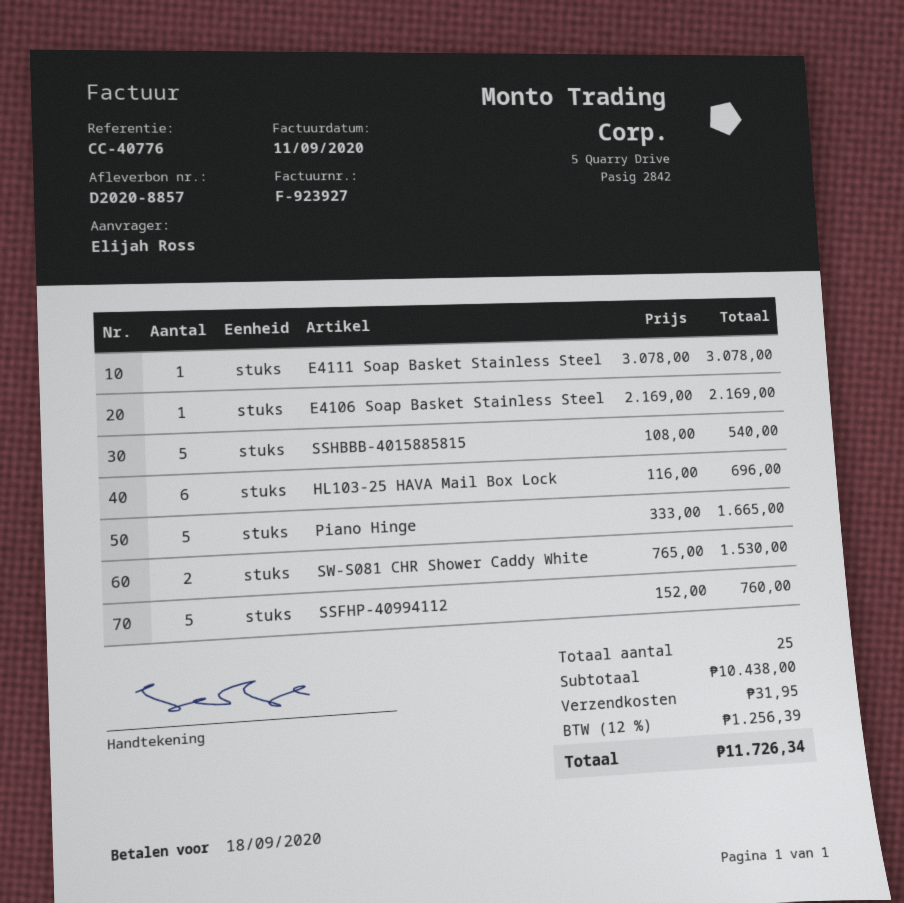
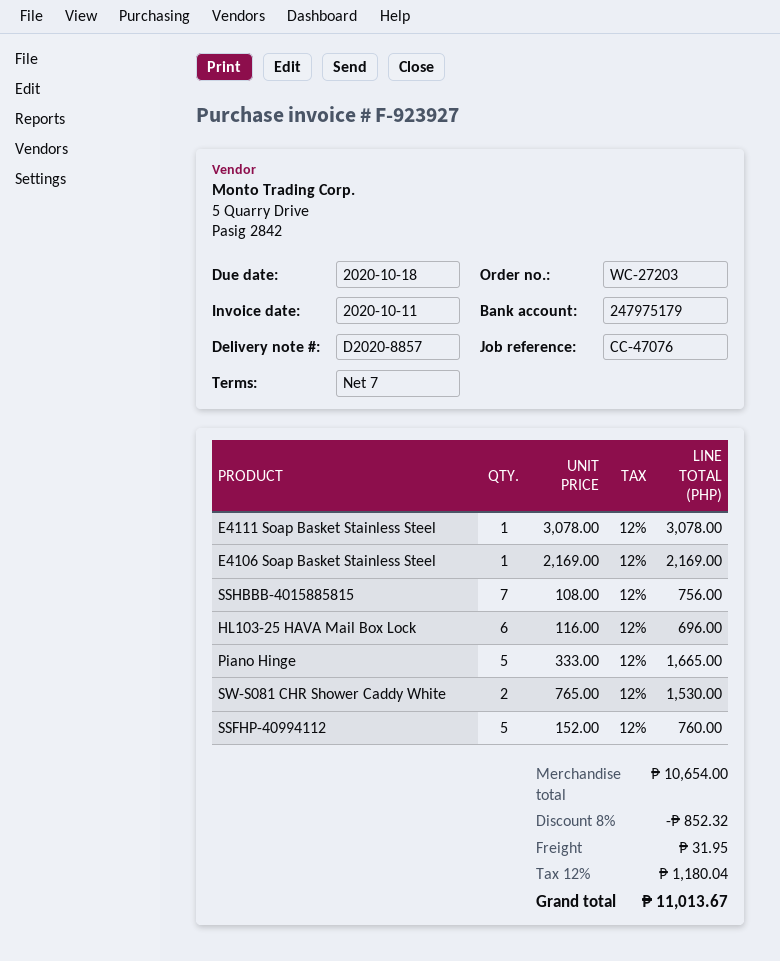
invoice date: 2020-09-11 -> 2020-10-11
due date: 2020-09-18 -> 2020-10-18
reference: CC-40776 -> CC-47076
SSHBBB-4015885815: 5 x 108.00 = 540.00 -> 7 x 108.00 = 756.00
subtotal: 10438.00 -> 10654.00
discount: none -> 8% = 852.32
tax: 12% = 1256.39 -> 12% = 1180.04
total: 11726.34 -> 11013.67

